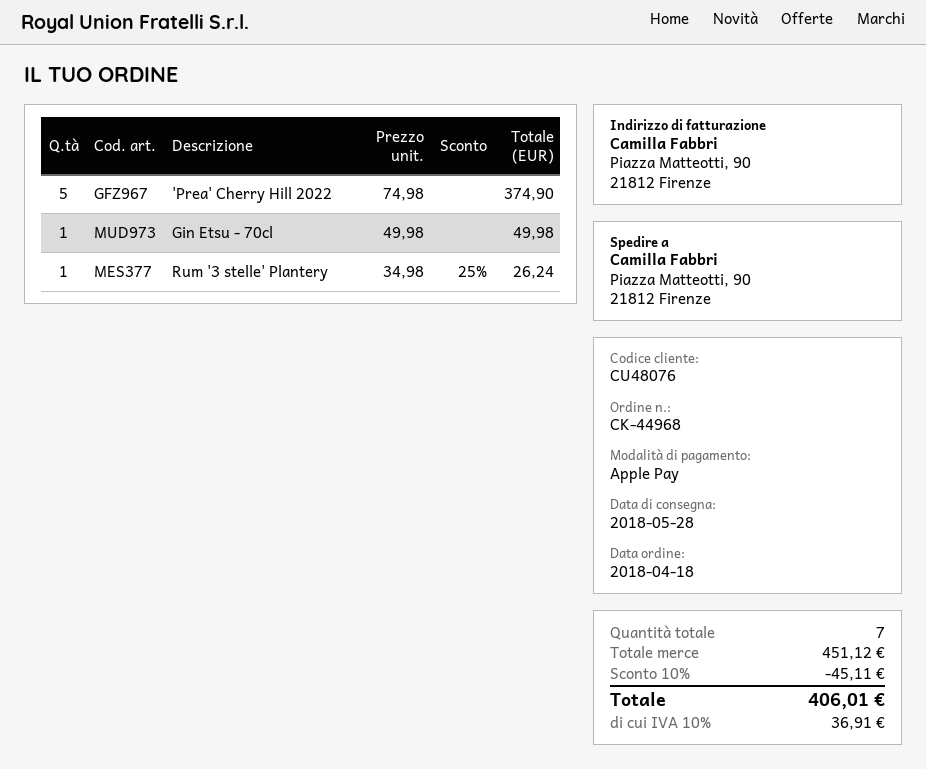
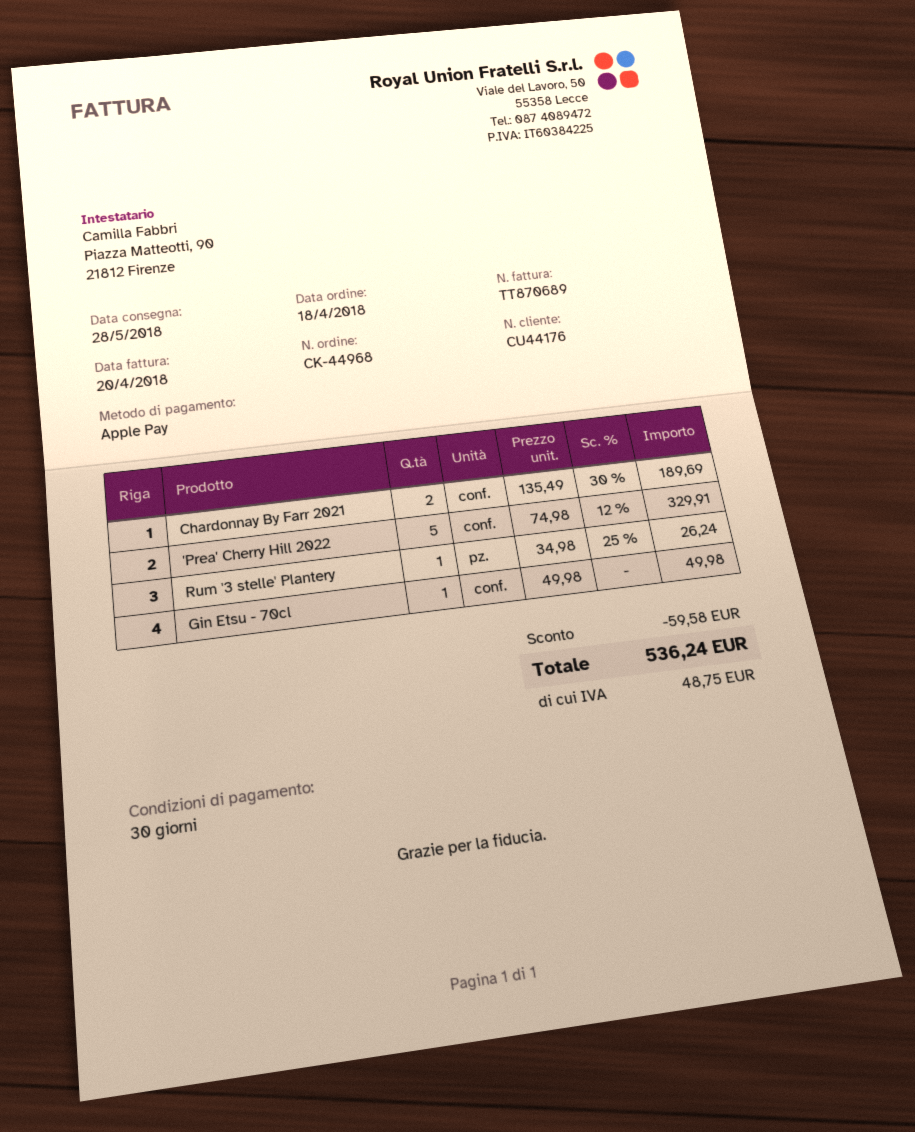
customer number: CU48076 -> CU44176
'Prea' Cherry Hill 2022: 5 x 74.98 = 374.90 -> 5 x 74.98 - 12% = 329.91
Chardonnay By Farr 2021: none -> 2 x 135.49 - 30% = 189.69
discount: 45.11 -> 59.58
tax: 36.91 -> 48.75
total: 406.01 -> 536.24

